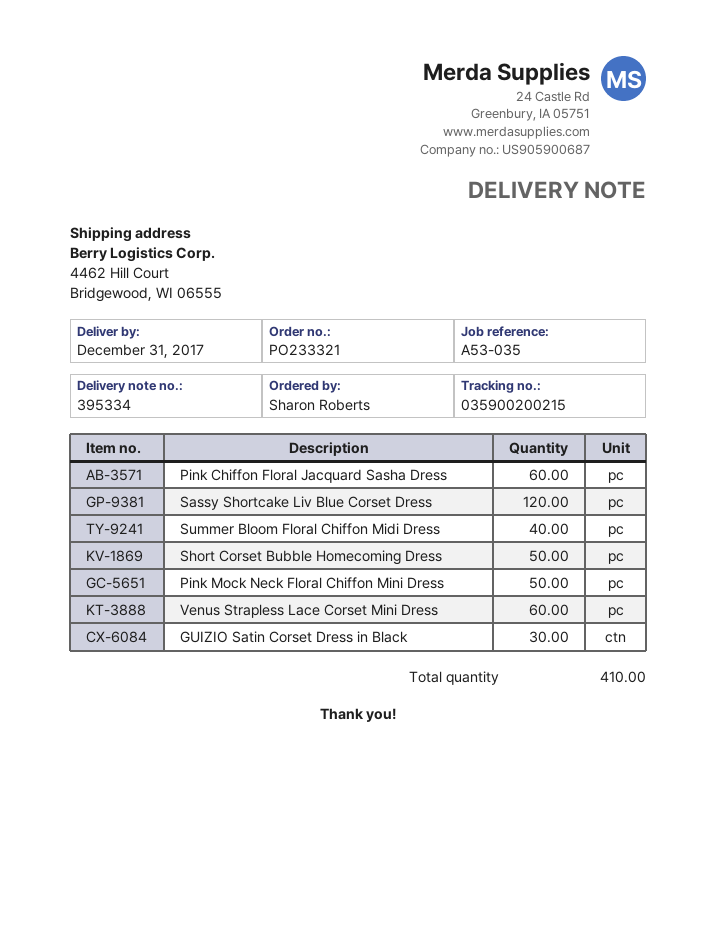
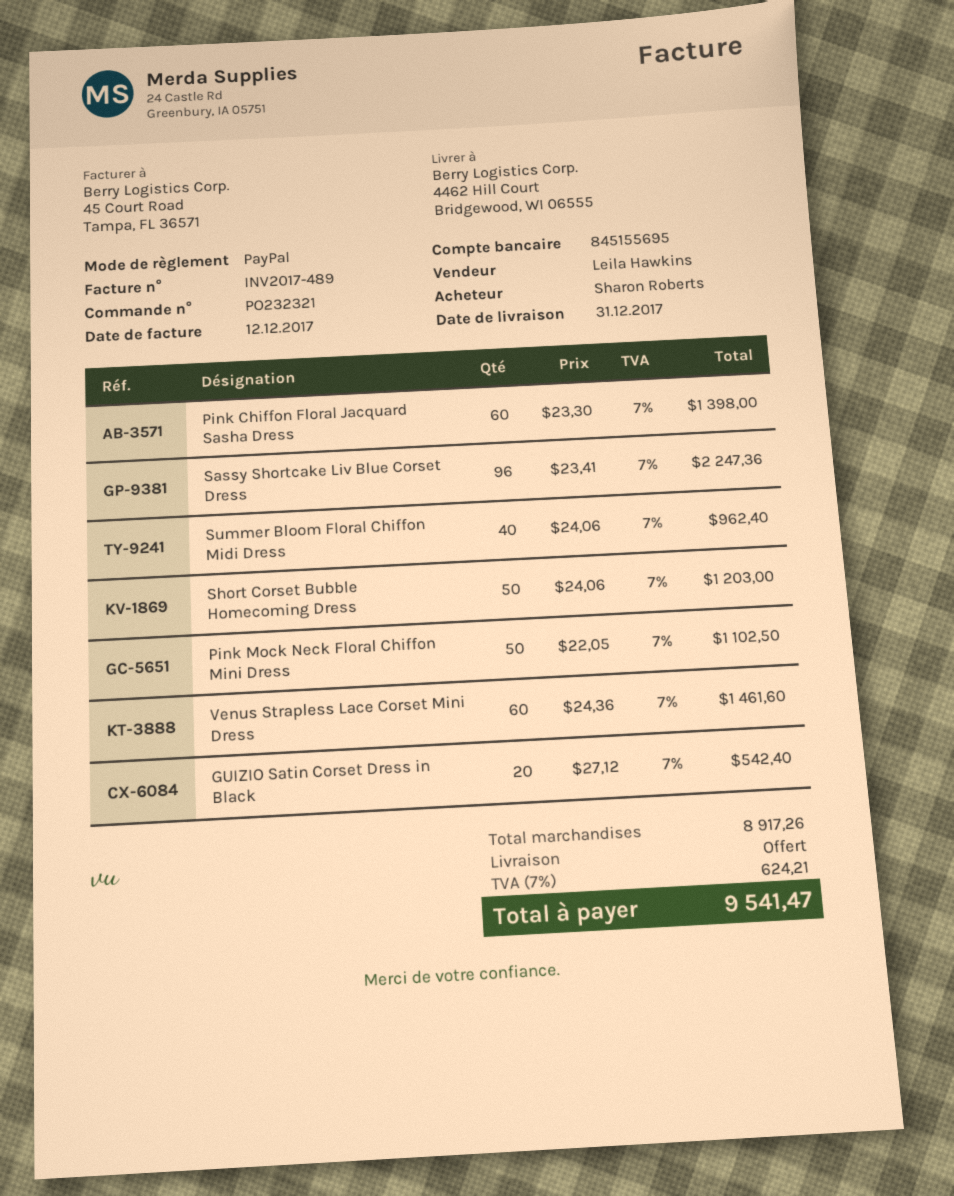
order number: PO233321 -> PO232321
Sassy Shortcake Liv Blue Corset Dress: 120 -> 96
GUIZIO Satin Corset Dress in Black: 30 -> 20

